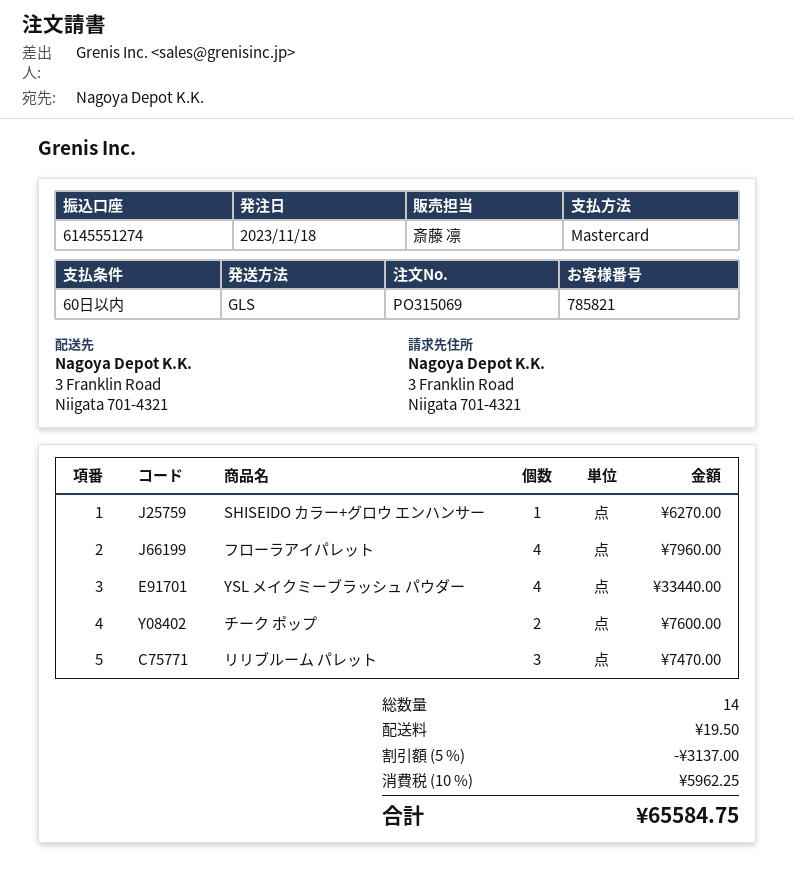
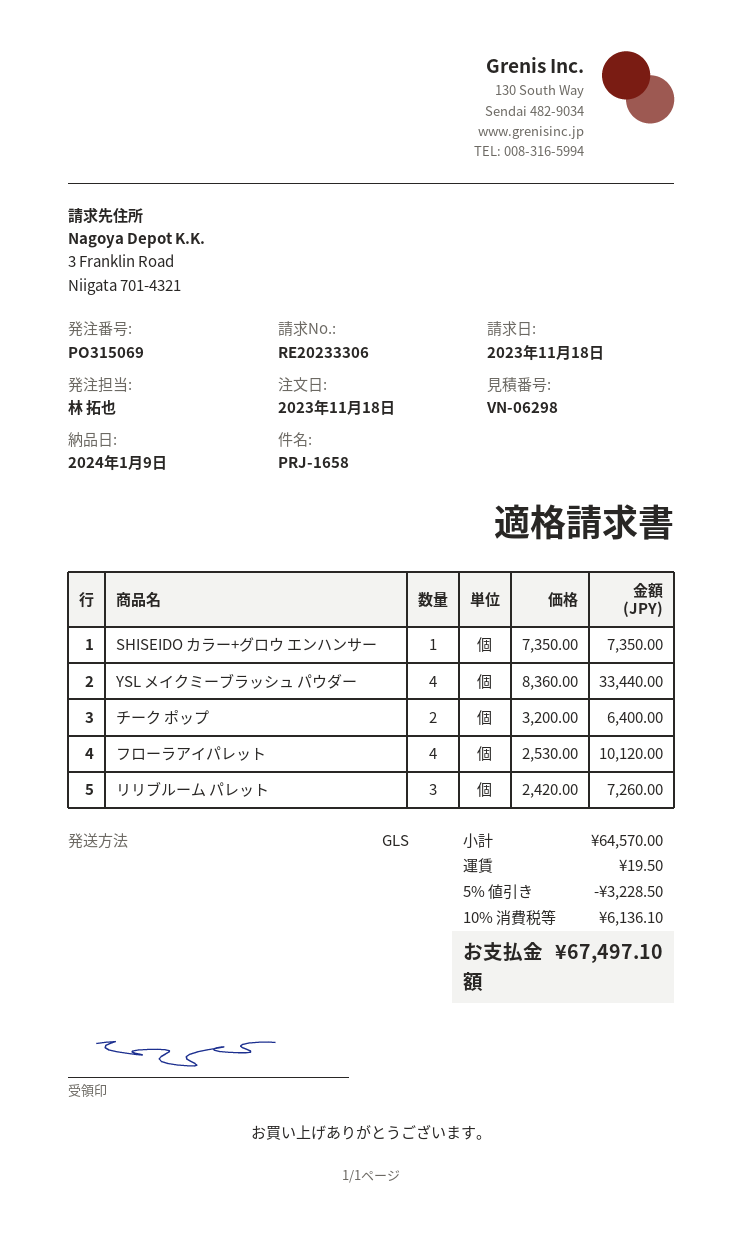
SHISEIDO カラー+グロウ エンハンサー: 1 for 6270.00 -> 1 for 7350.00
フローラアイパレット: 4 for 7960.00 -> 4 for 10120.00
チーク ポップ: 2 for 7600.00 -> 2 for 6400.00
リリブルーム パレット: 3 for 7470.00 -> 3 for 7260.00
discount: 5% = 3137.00 -> 5% = 3228.50
tax: 10% = 5962.25 -> 10% = 6136.10
total: 65584.75 -> 67497.10

